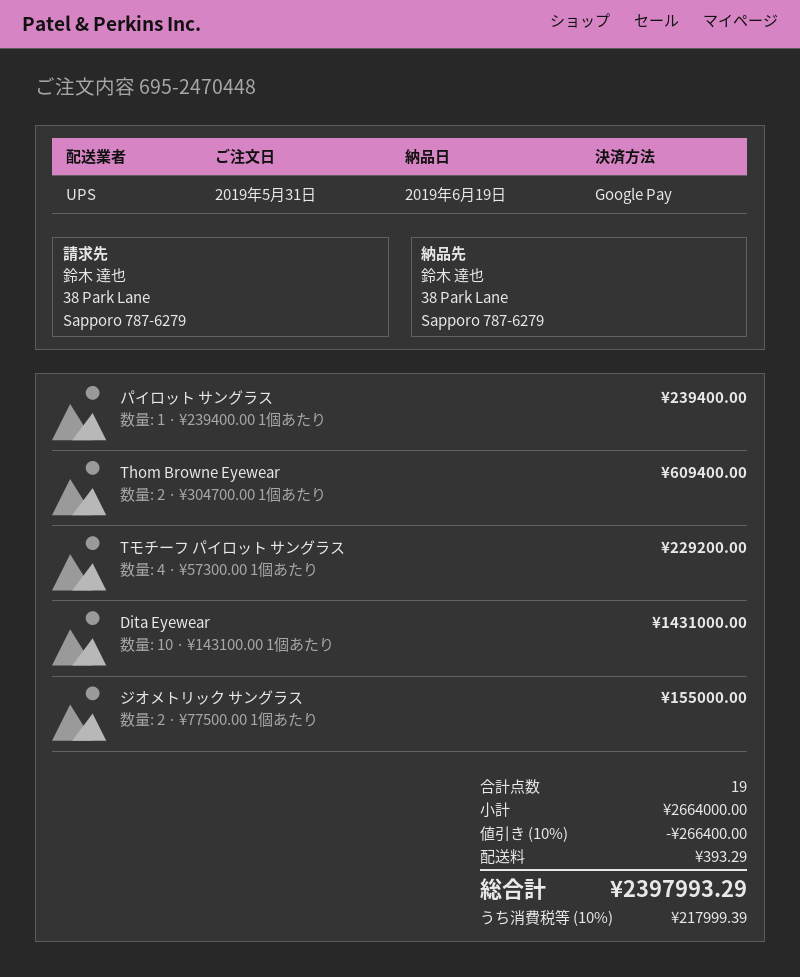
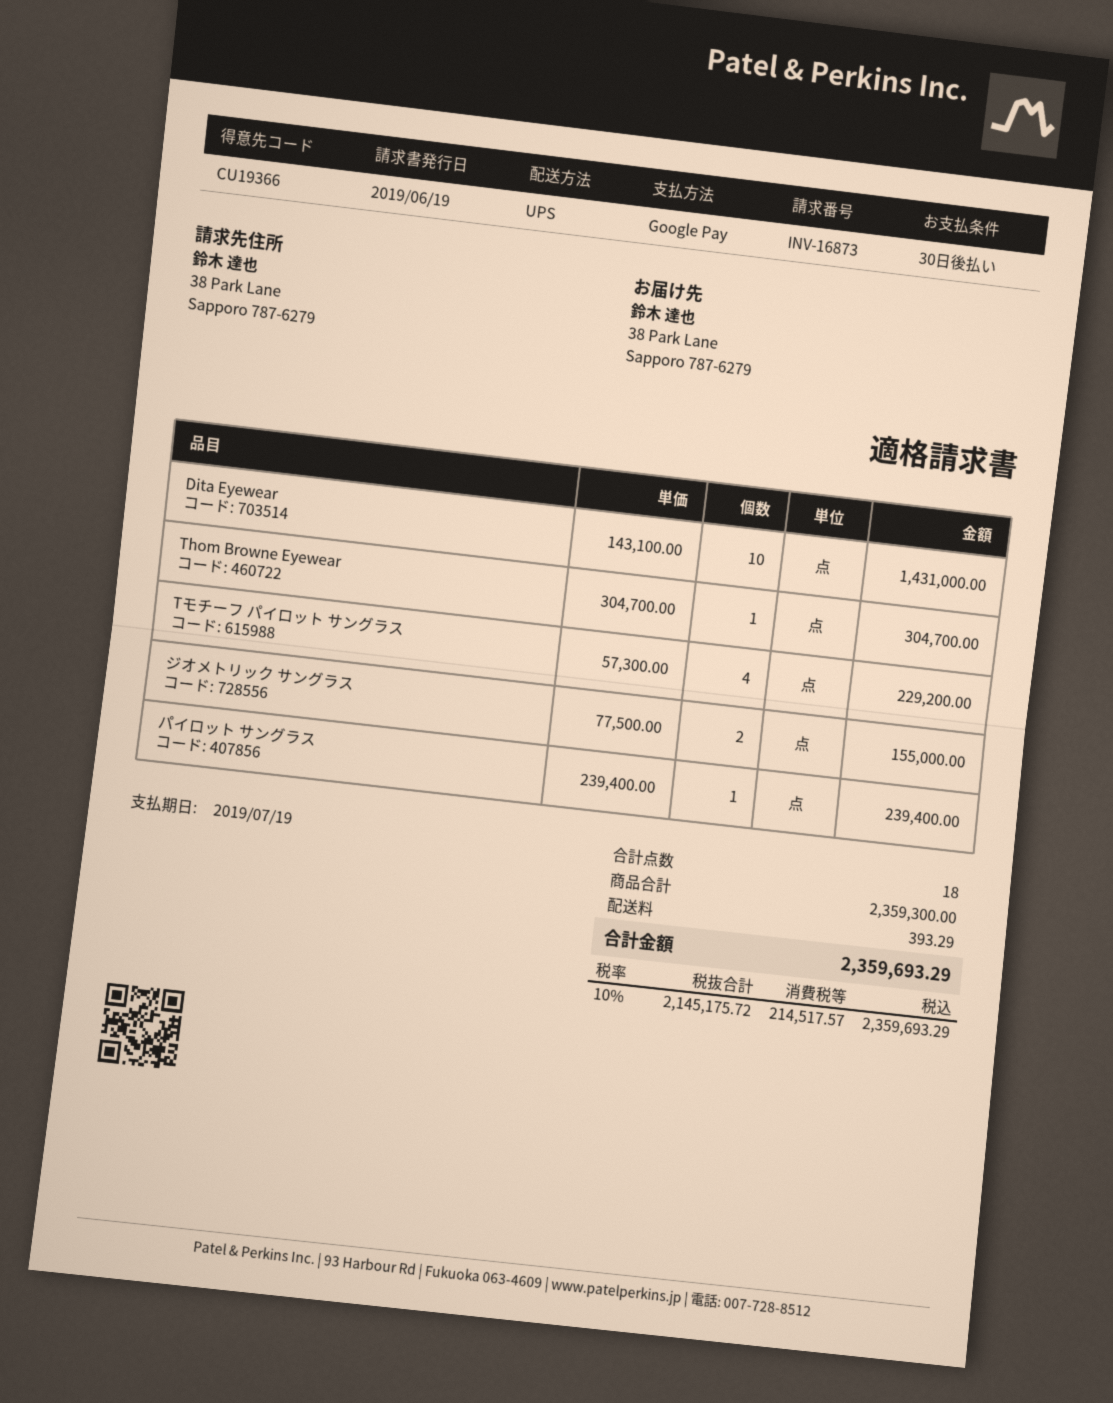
Thom Browne Eyewear: 2 x 304700.00 = 609400.00 -> 1 x 304700.00 = 304700.00
total quantity: 19 -> 18
subtotal: 2664000.00 -> 2359300.00
discount: 10% = 266400.00 -> none
tax: 10% = 217999.39 -> 10% = 214517.57
total: 2397993.29 -> 2359693.29

